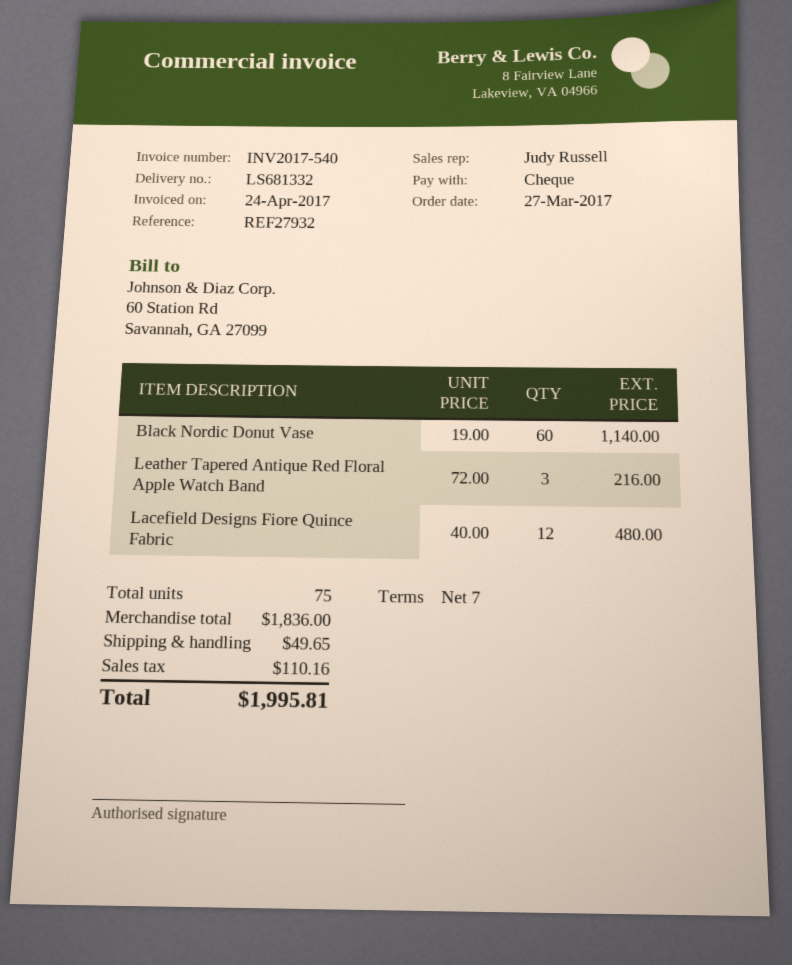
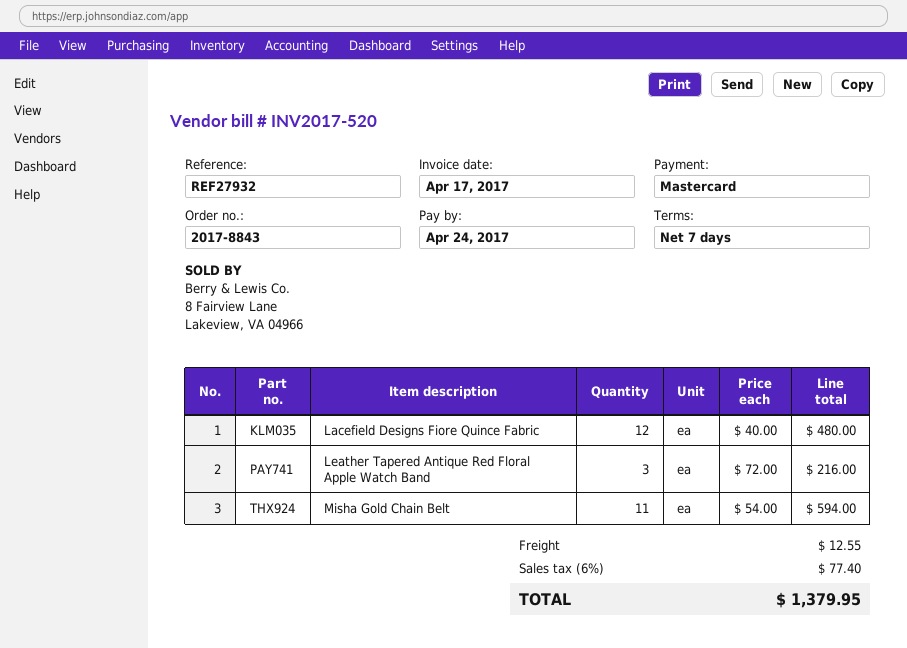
invoice number: INV2017-540 -> INV2017-520
invoice date: 2017-04-24 -> 2017-04-17
payment method: cheque -> Mastercard
Black Nordic Donut Vase: 60 x 19.00 = 1140.00 -> none
Misha Gold Chain Belt: none -> 11 x 54.00 = 594.00
shipping: 49.65 -> 12.55
tax: 110.16 -> 77.40
total: 1995.81 -> 1379.95

